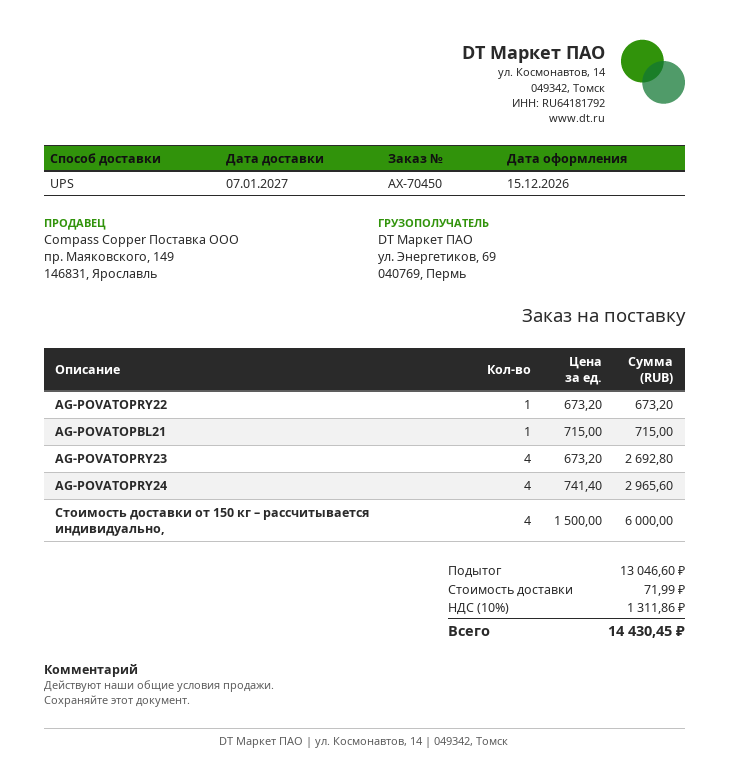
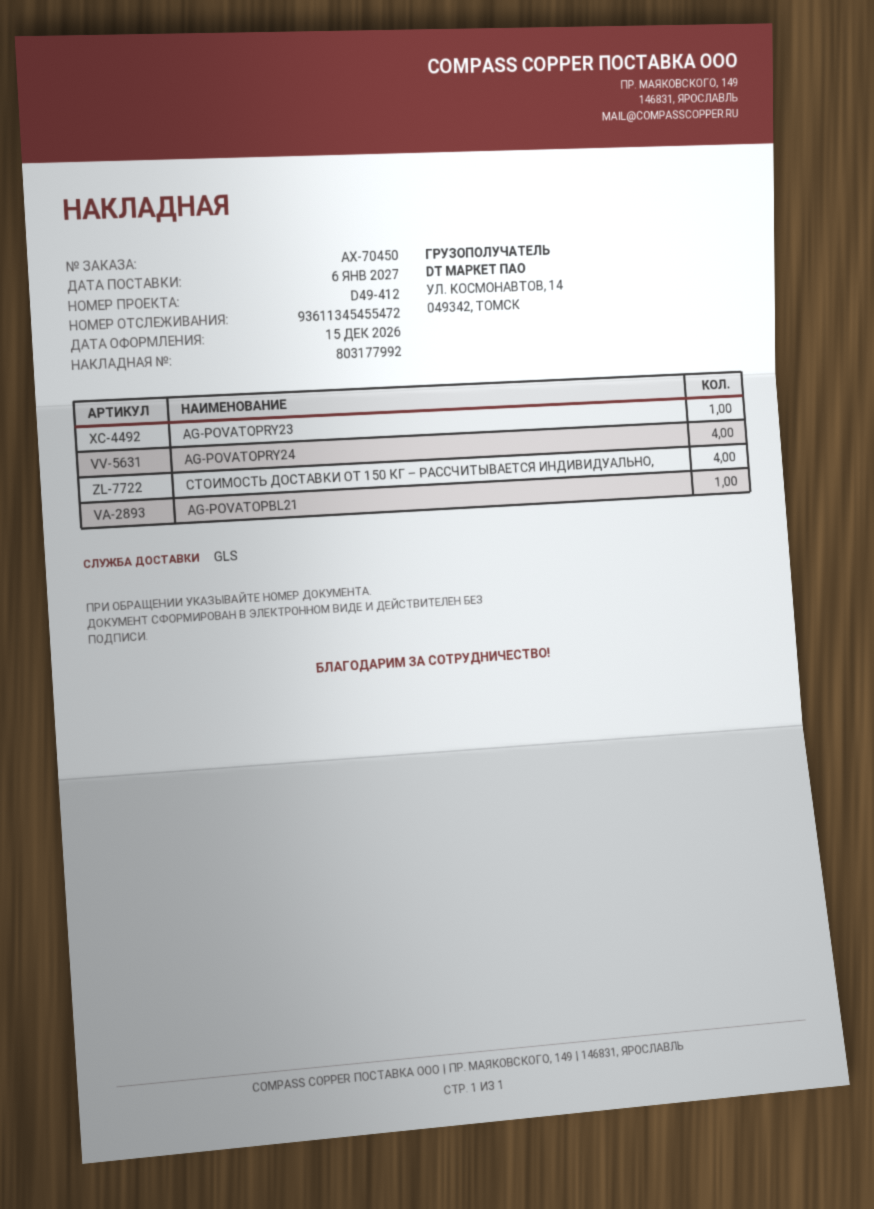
delivery date: 2027-01-07 -> 2027-01-06
shipping method: UPS -> GLS
ship to: ул. Энергетиков, 69, 040769, Пермь -> УЛ. КОСМОНАВТОВ, 14, 049342, ТОМСК
AG-POVATOPRY22: 1 -> none
AG-POVATOPRY23: 4 -> 1

